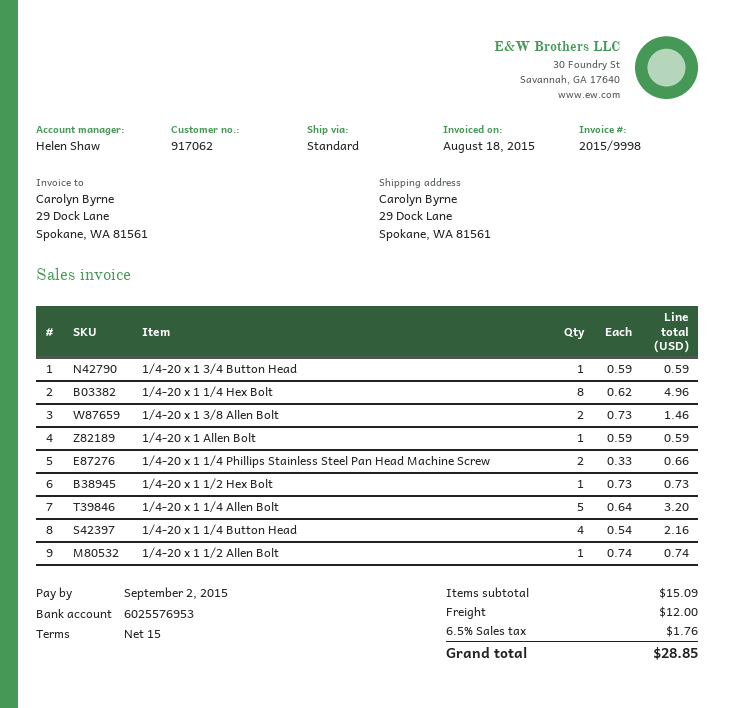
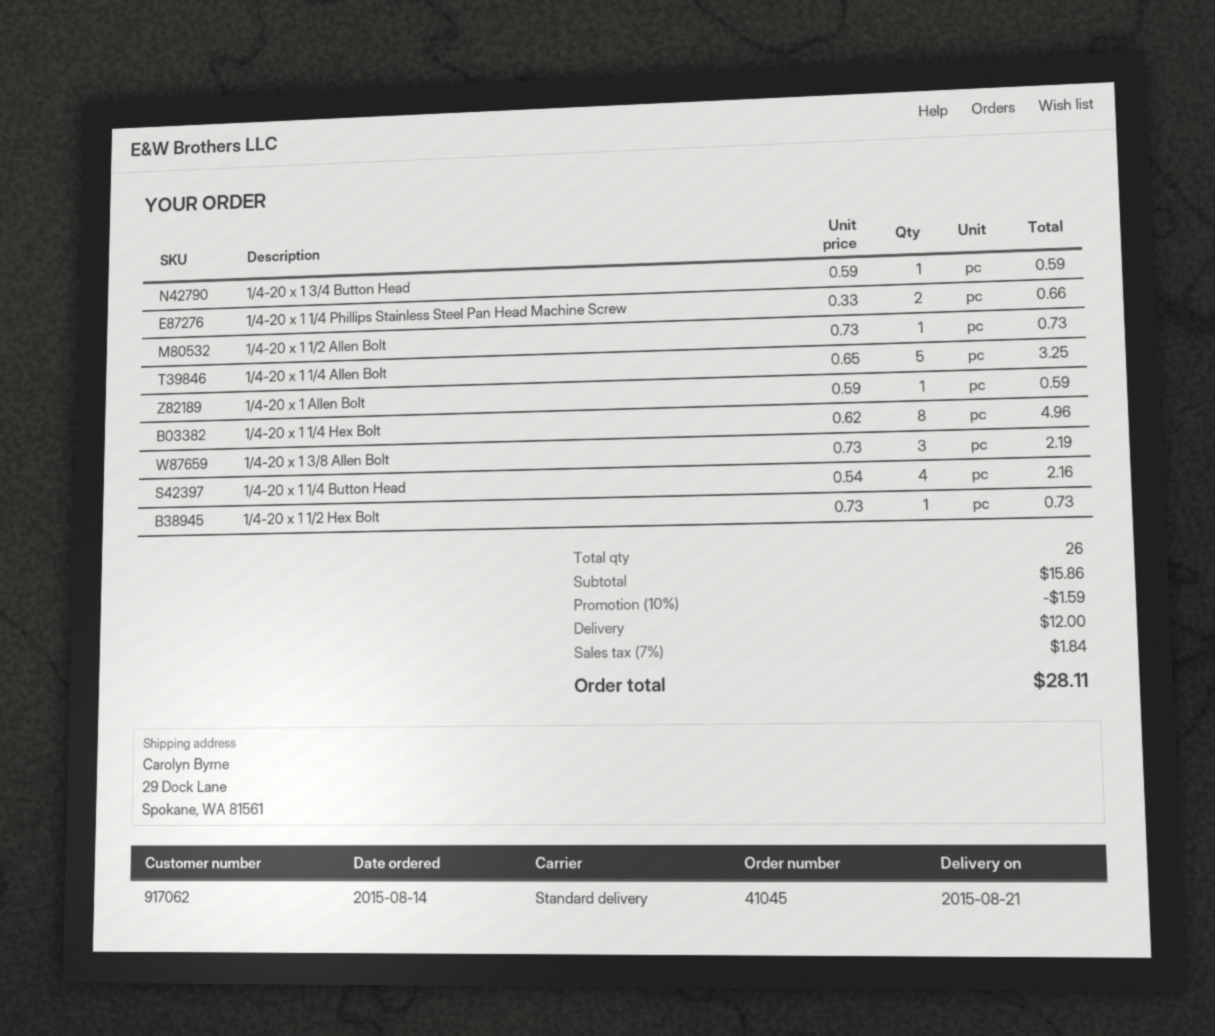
1/4-20 x 1 3/8 Allen Bolt: 2 x 0.73 = 1.46 -> 3 x 0.73 = 2.19
1/4-20 x 1 1/4 Allen Bolt: 5 x 0.64 = 3.20 -> 5 x 0.65 = 3.25
1/4-20 x 1 1/2 Allen Bolt: 1 x 0.74 = 0.74 -> 1 x 0.73 = 0.73
subtotal: 15.09 -> 15.86
discount: none -> 10% = 1.59
tax: 6.5% = 1.76 -> 7% = 1.84
total: 28.85 -> 28.11

